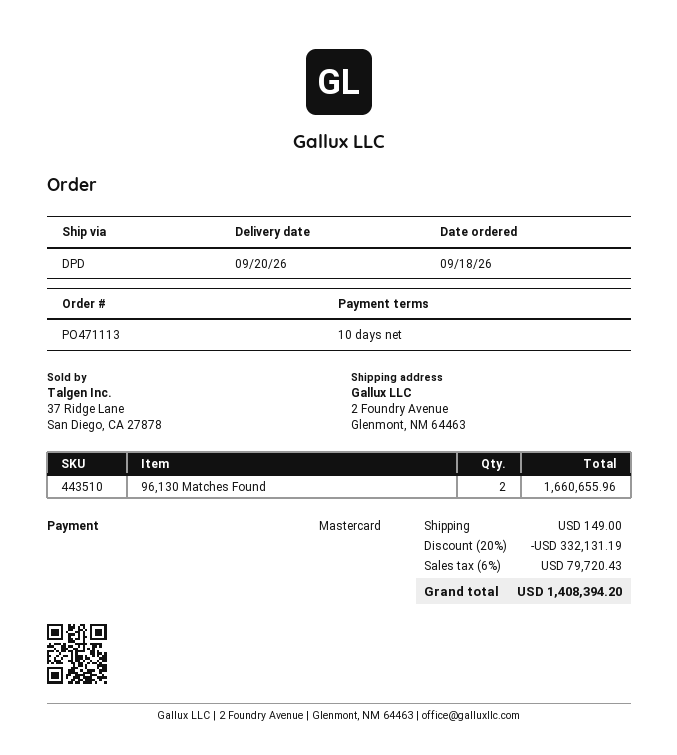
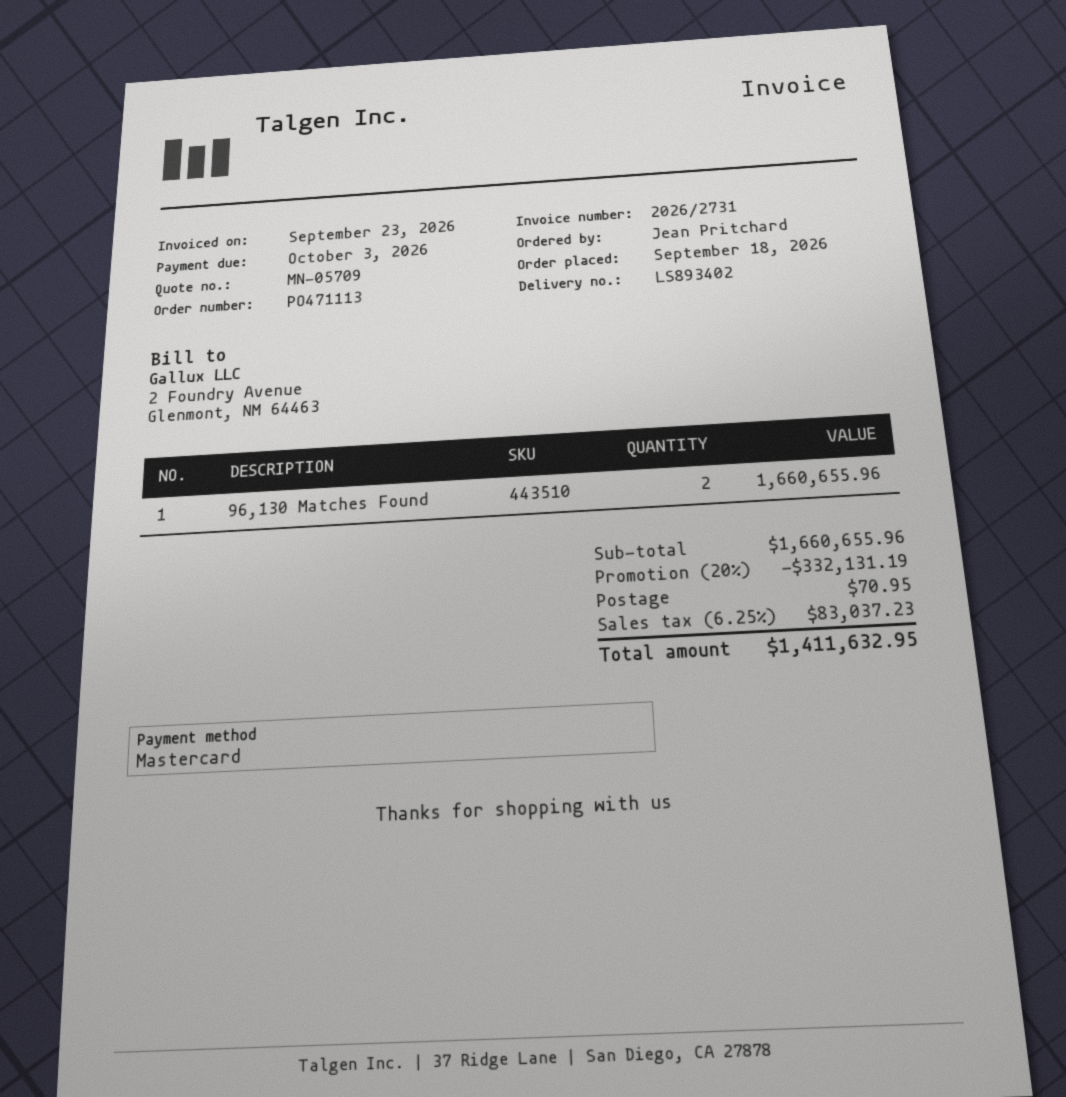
shipping: 149.00 -> 70.95
tax: 6% = 79720.43 -> 6.25% = 83037.23
total: 1408394.20 -> 1411632.95

